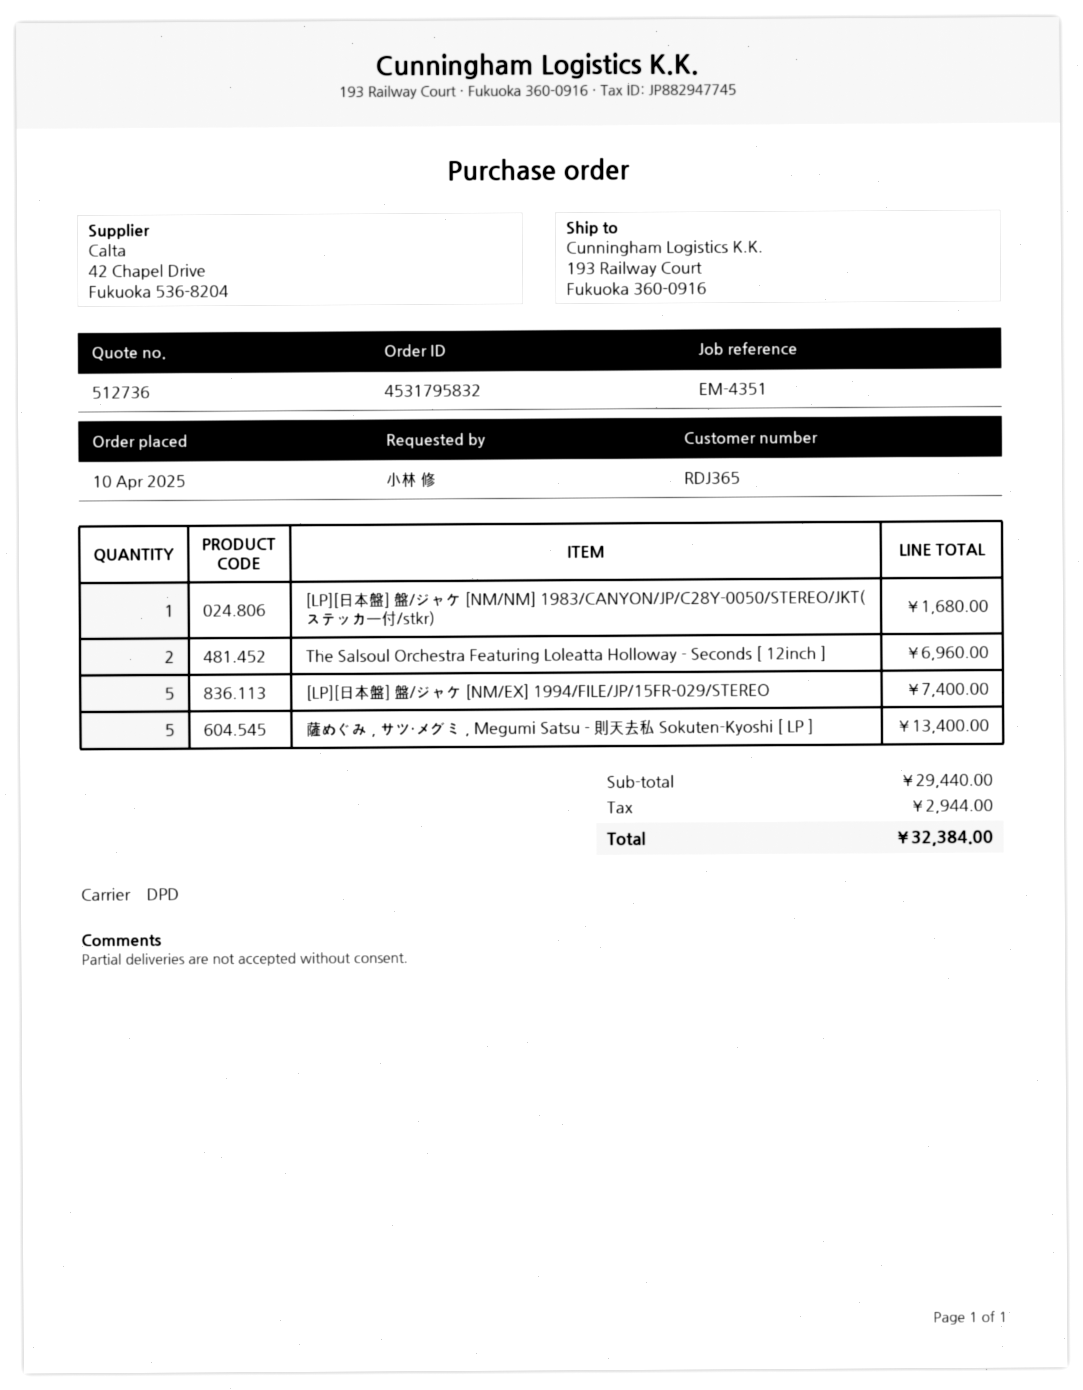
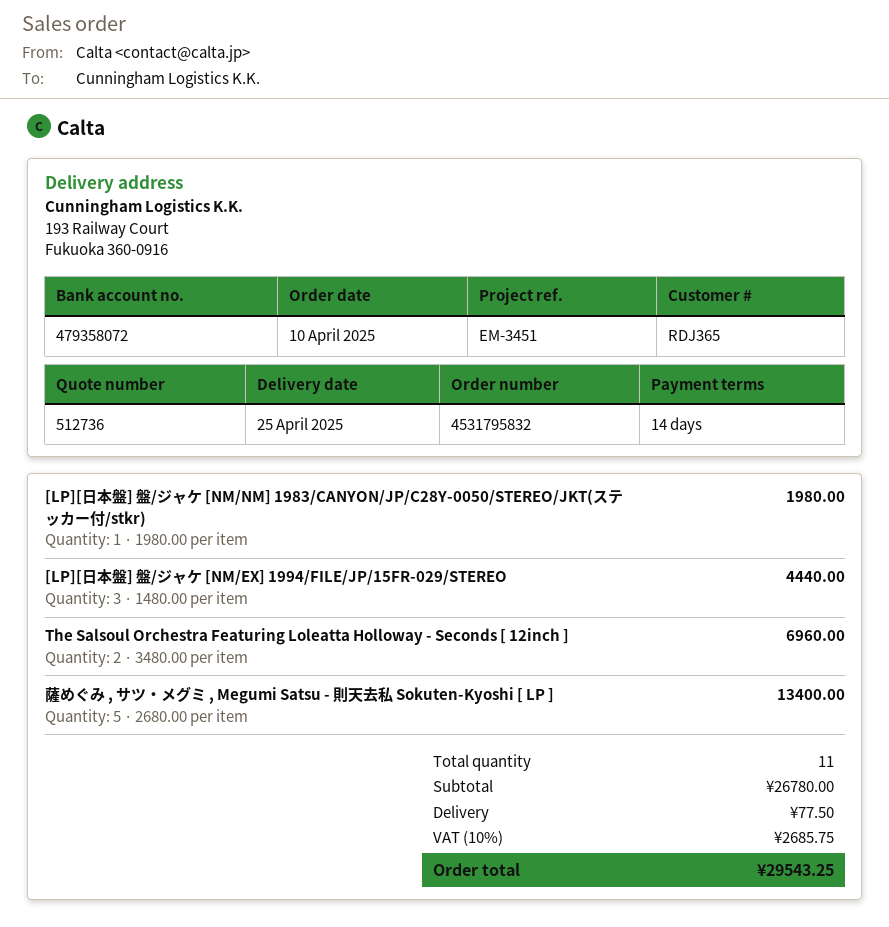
reference: EM-4351 -> EM-3451
[LP][日本盤] 盤/ジャケ [NM/NM] 1983/CANYON/JP/C28Y-0050/STEREO/JKT(ステッカー付/stkr): 1 for 1680.00 -> 1 for 1980.00
[LP][日本盤] 盤/ジャケ [NM/EX] 1994/FILE/JP/15FR-029/STEREO: 5 for 7400.00 -> 3 for 4440.00
subtotal: 29440.00 -> 26780.00
shipping: none -> 77.50
tax: 2944.00 -> 2685.75
total: 32384.00 -> 29543.25

